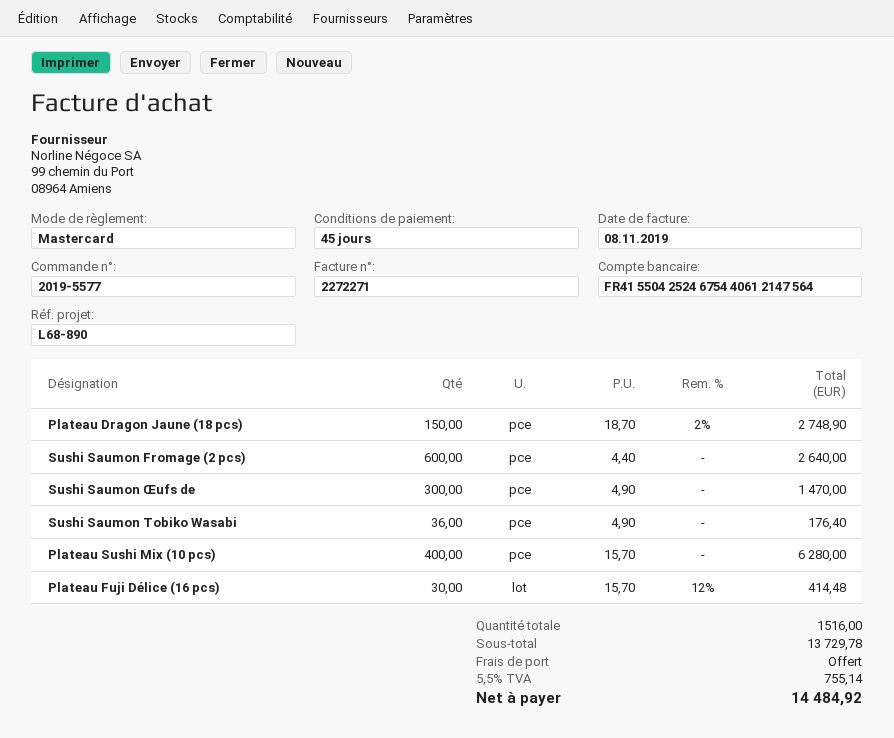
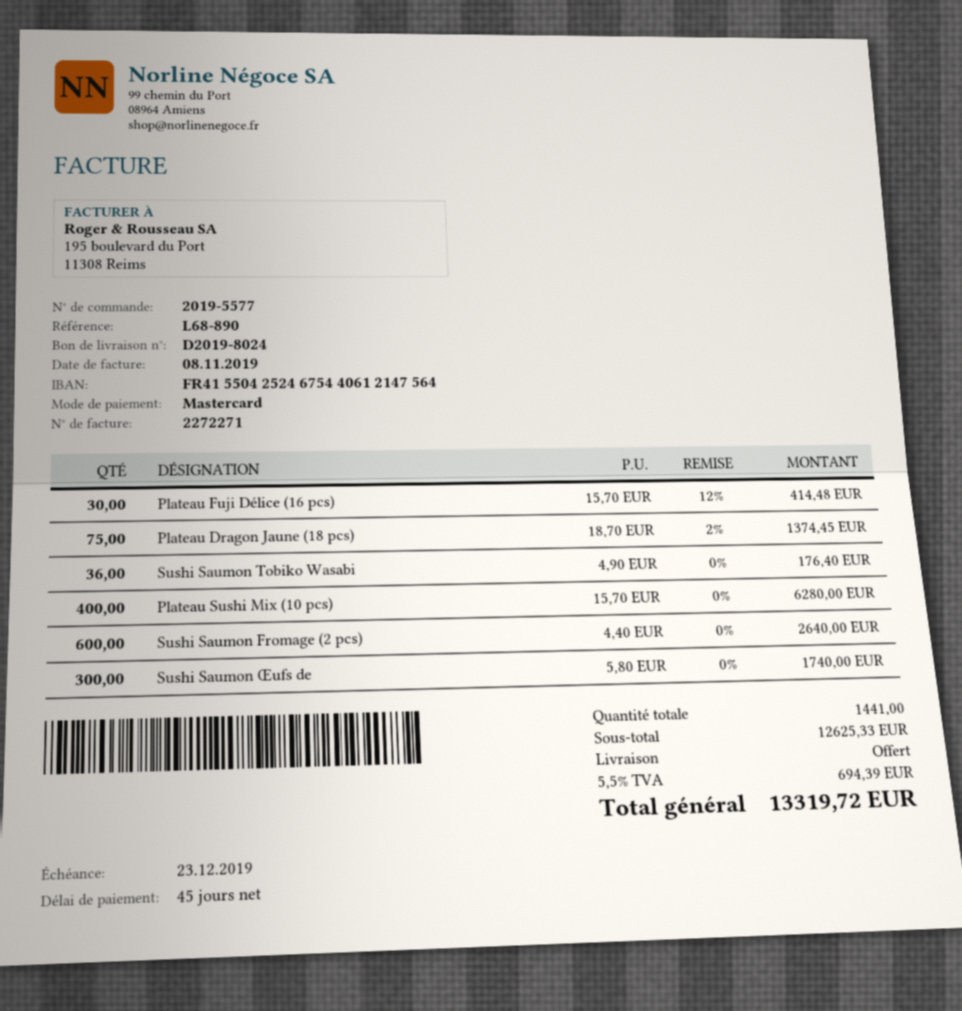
Plateau Dragon Jaune (18 pcs): 150 x 18.70 - 2% = 2748.90 -> 75 x 18.70 - 2% = 1374.45
Sushi Saumon Œufs de: 300 x 4.90 = 1470.00 -> 300 x 5.80 = 1740.00
total quantity: 1516 -> 1441
subtotal: 13729.78 -> 12625.33
tax: 5.5% = 755.14 -> 5.5% = 694.39
total: 14484.92 -> 13319.72

